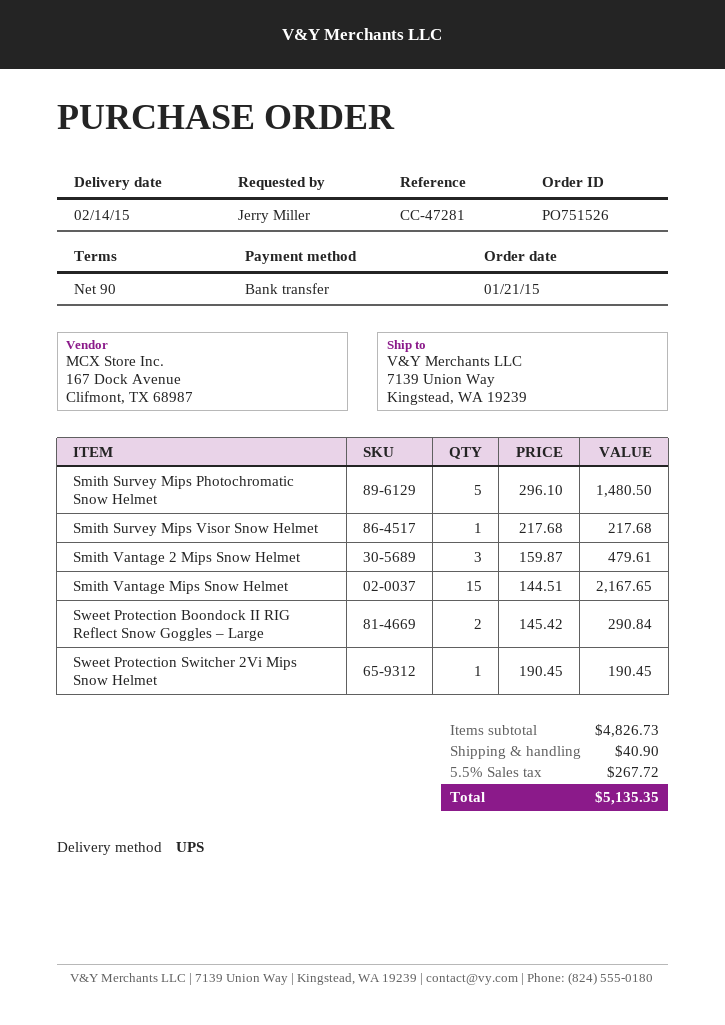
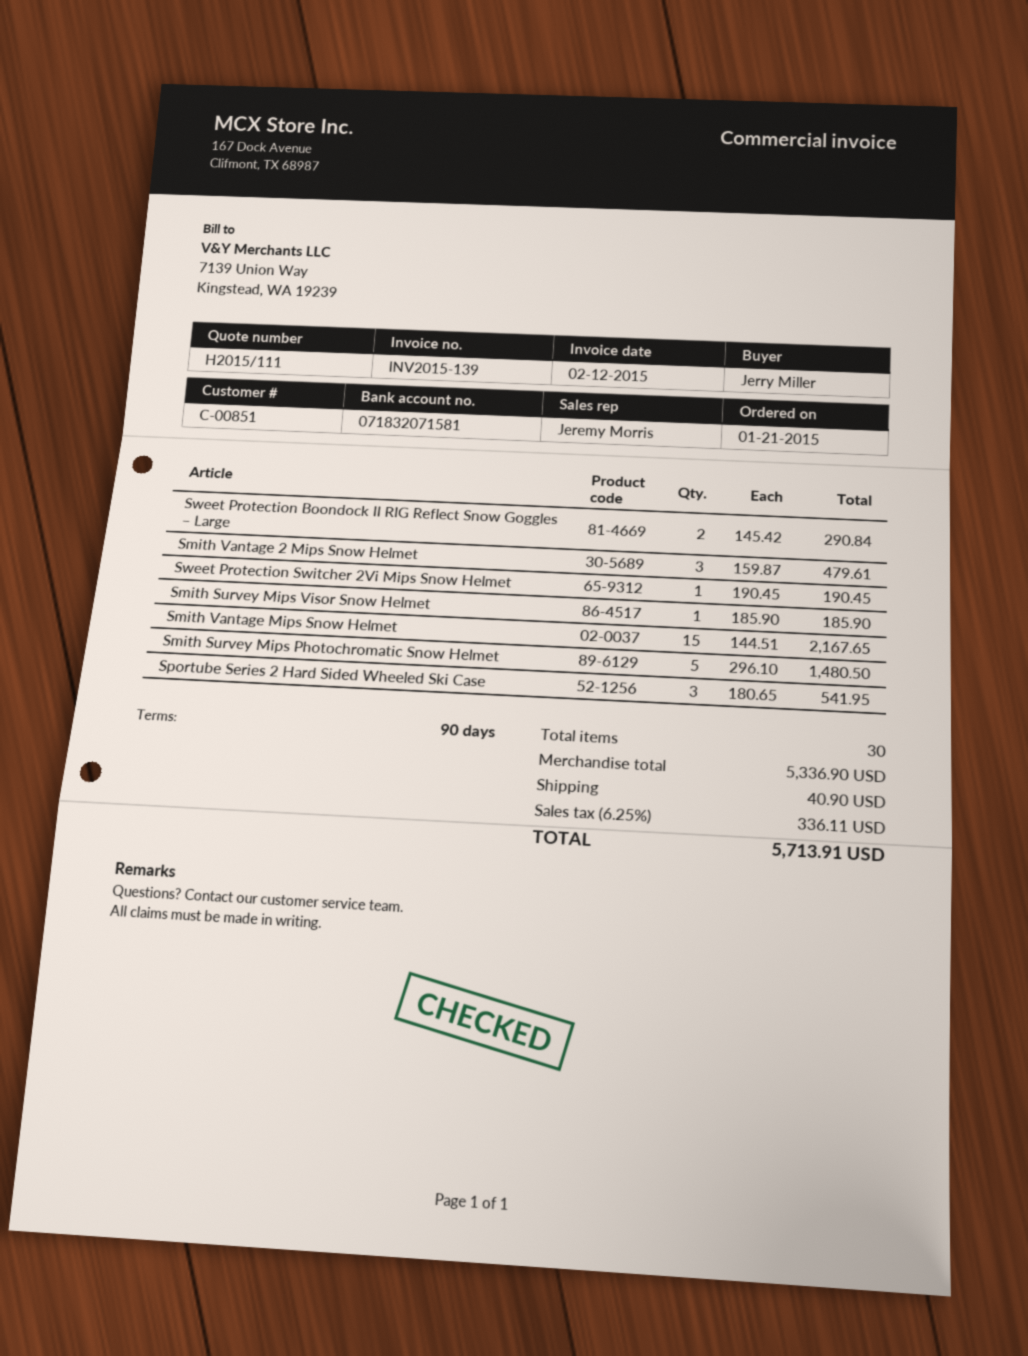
Smith Survey Mips Visor Snow Helmet: 1 x 217.68 = 217.68 -> 1 x 185.90 = 185.90
Sportube Series 2 Hard Sided Wheeled Ski Case: none -> 3 x 180.65 = 541.95
subtotal: 4826.73 -> 5336.90
tax: 5.5% = 267.72 -> 6.25% = 336.11
total: 5135.35 -> 5713.91

